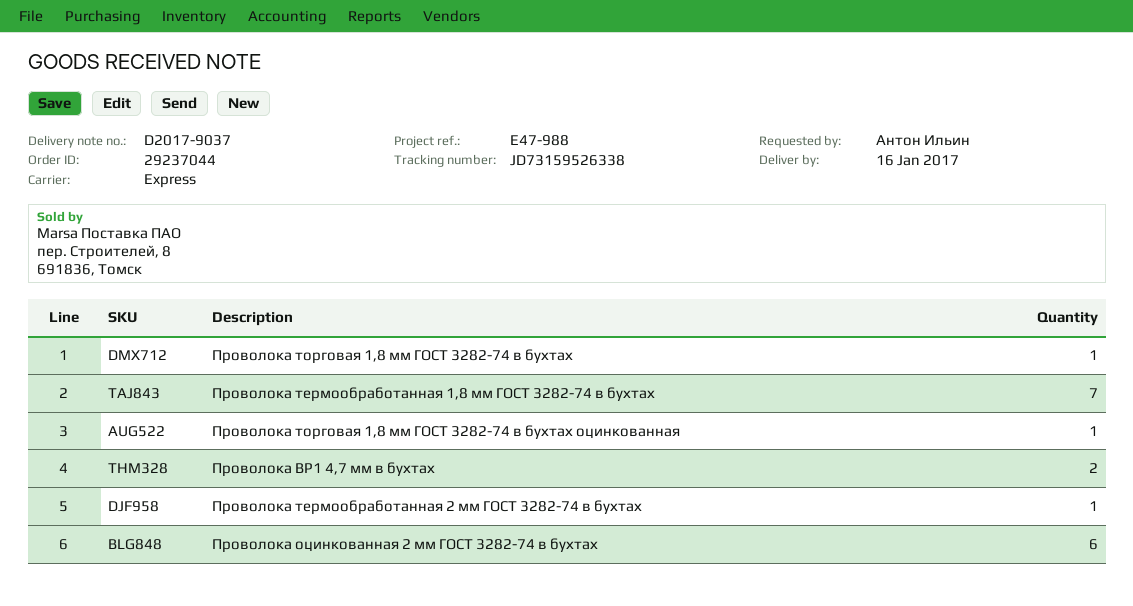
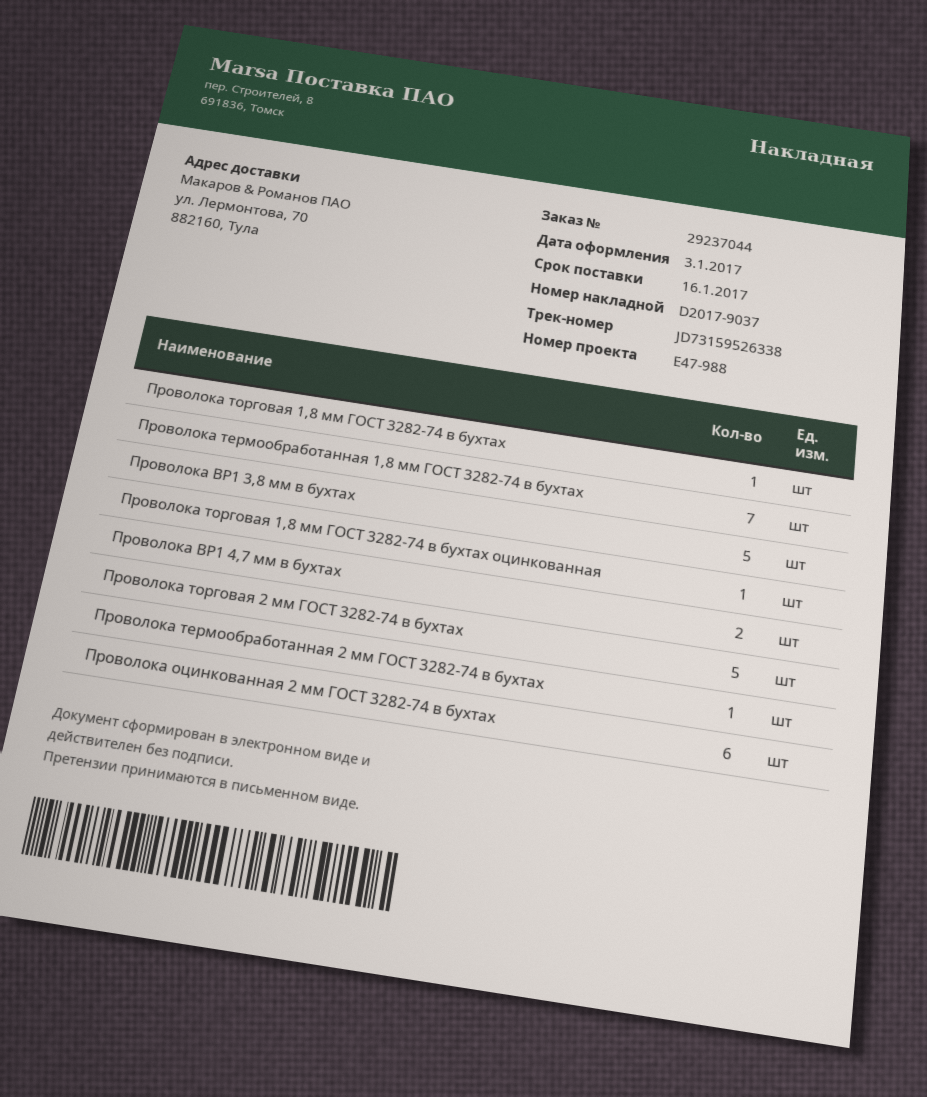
Проволока ВР1 3,8 мм в бухтах: none -> 5
Проволока торговая 2 мм ГОСТ 3282-74 в бухтах: none -> 5

